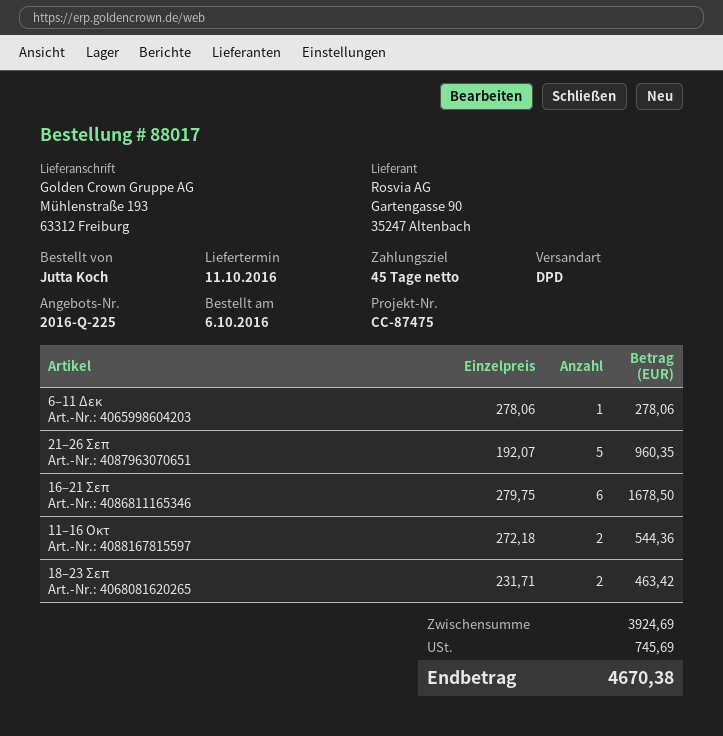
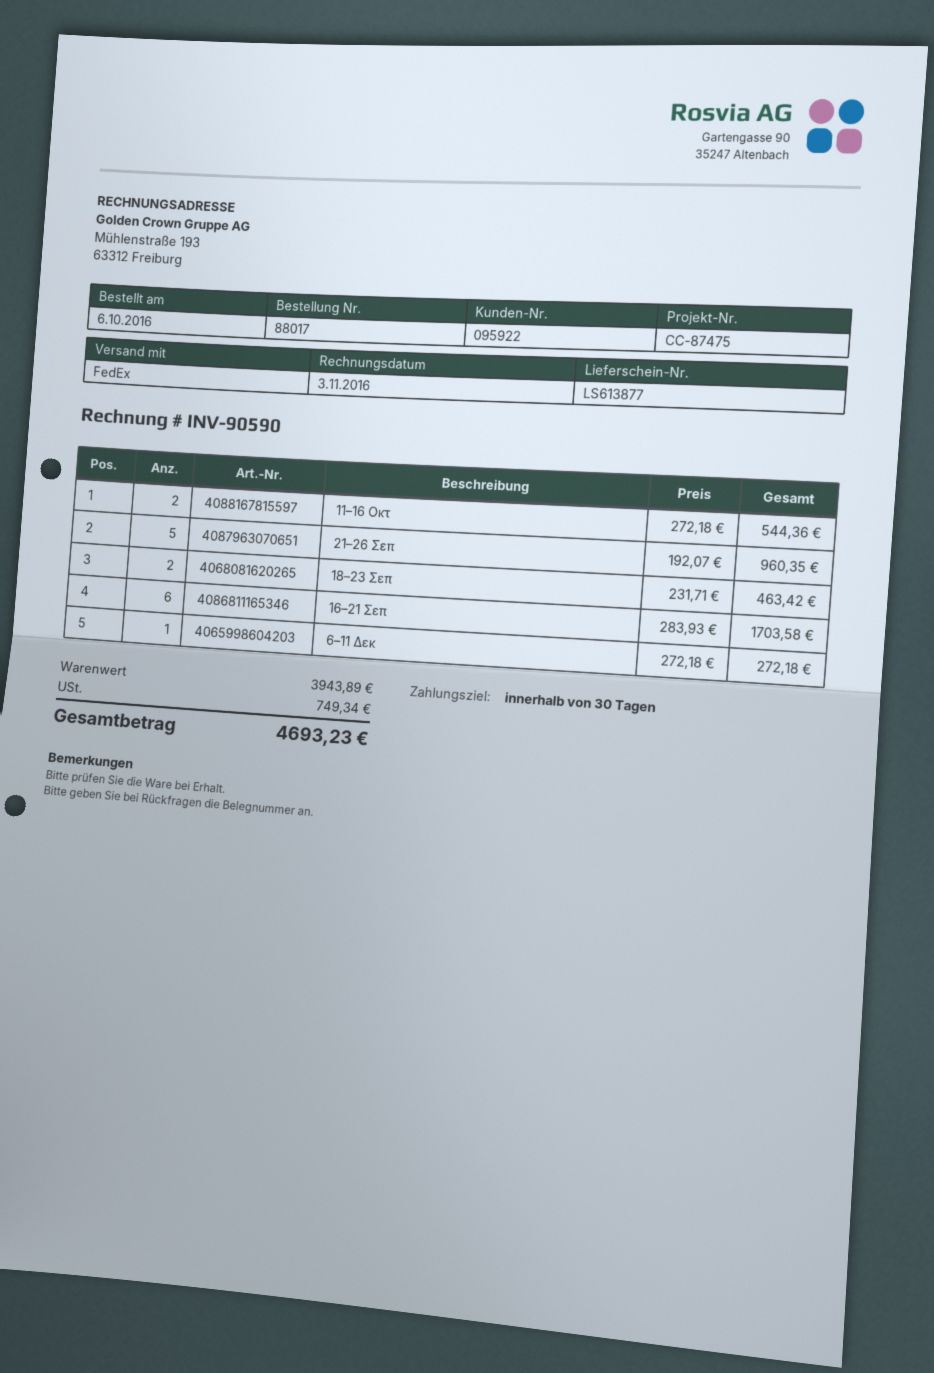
payment terms: 45 days -> 30 days
shipping method: DPD -> FedEx
6–11 Δεκ: 1 x 278.06 = 278.06 -> 1 x 272.18 = 272.18
16–21 Σεπ: 6 x 279.75 = 1678.50 -> 6 x 283.93 = 1703.58
subtotal: 3924.69 -> 3943.89
tax: 745.69 -> 749.34
total: 4670.38 -> 4693.23

